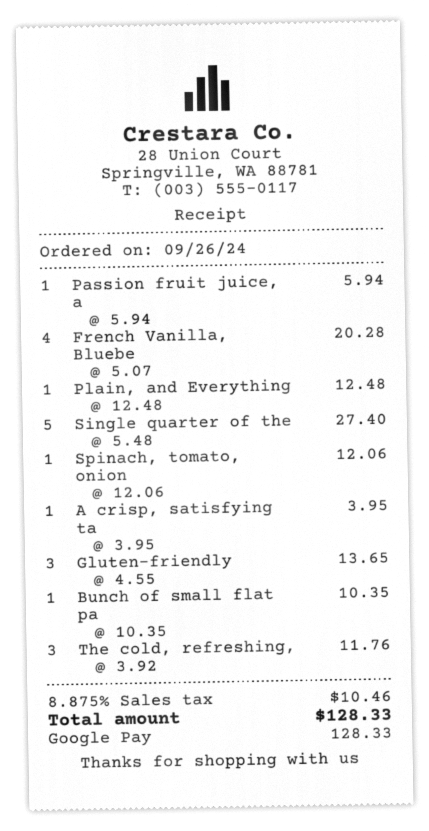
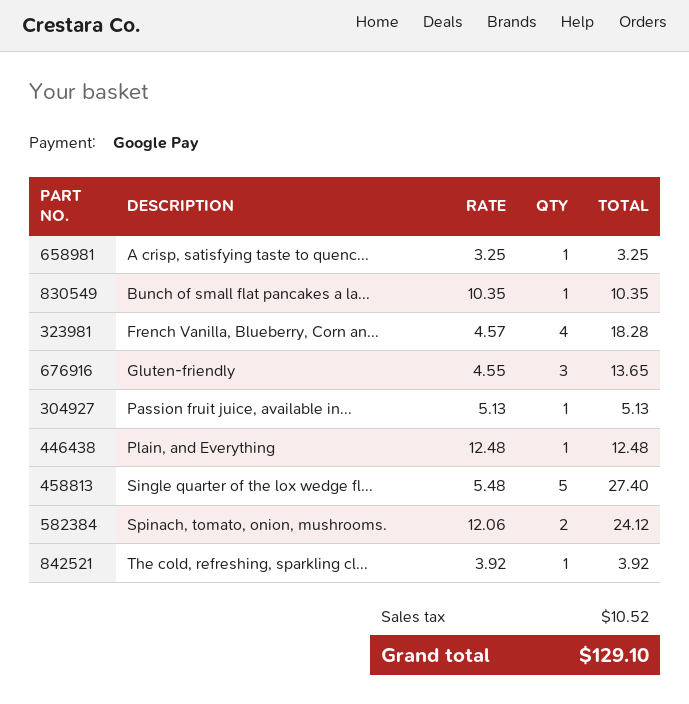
Passion fruit juice, a: 1 x 5.94 = 5.94 -> 1 x 5.13 = 5.13
French Vanilla, Bluebe: 4 x 5.07 = 20.28 -> 4 x 4.57 = 18.28
Spinach, tomato, onion: 1 x 12.06 = 12.06 -> 2 x 12.06 = 24.12
A crisp, satisfying ta: 1 x 3.95 = 3.95 -> 1 x 3.25 = 3.25
The cold, refreshing,: 3 x 3.92 = 11.76 -> 1 x 3.92 = 3.92
tax: 10.46 -> 10.52
total: 128.33 -> 129.10

